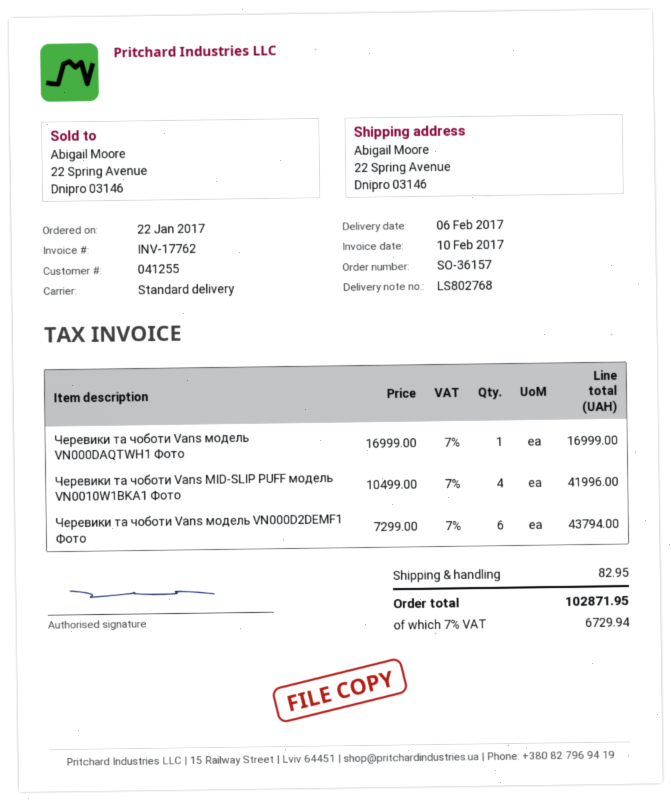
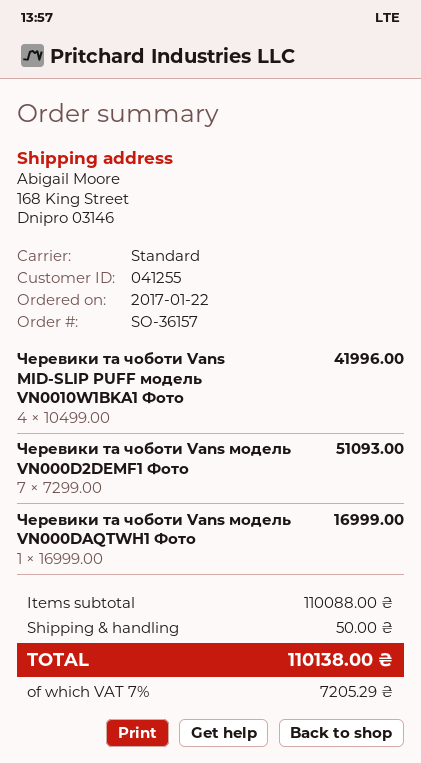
ship to: 22 Spring Avenue, Dnipro 03146 -> 168 King Street, Dnipro 03146
Черевики та чоботи Vans модель VN000D2DEMF1 Фото: 6 x 7299.00 = 43794.00 -> 7 x 7299.00 = 51093.00
shipping: 82.95 -> 50.00
tax: 7% = 6729.94 -> 7% = 7205.29
total: 102871.95 -> 110138.00

